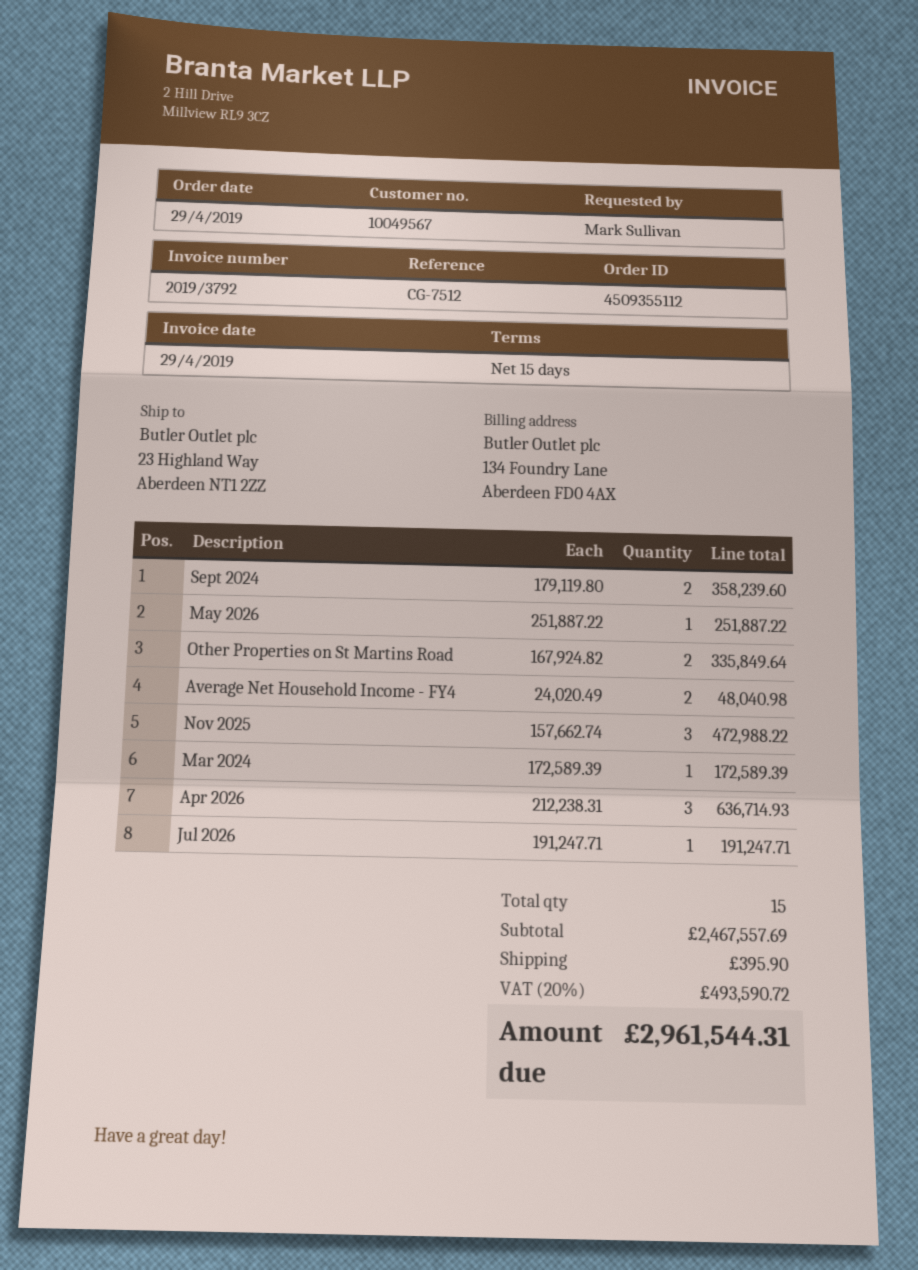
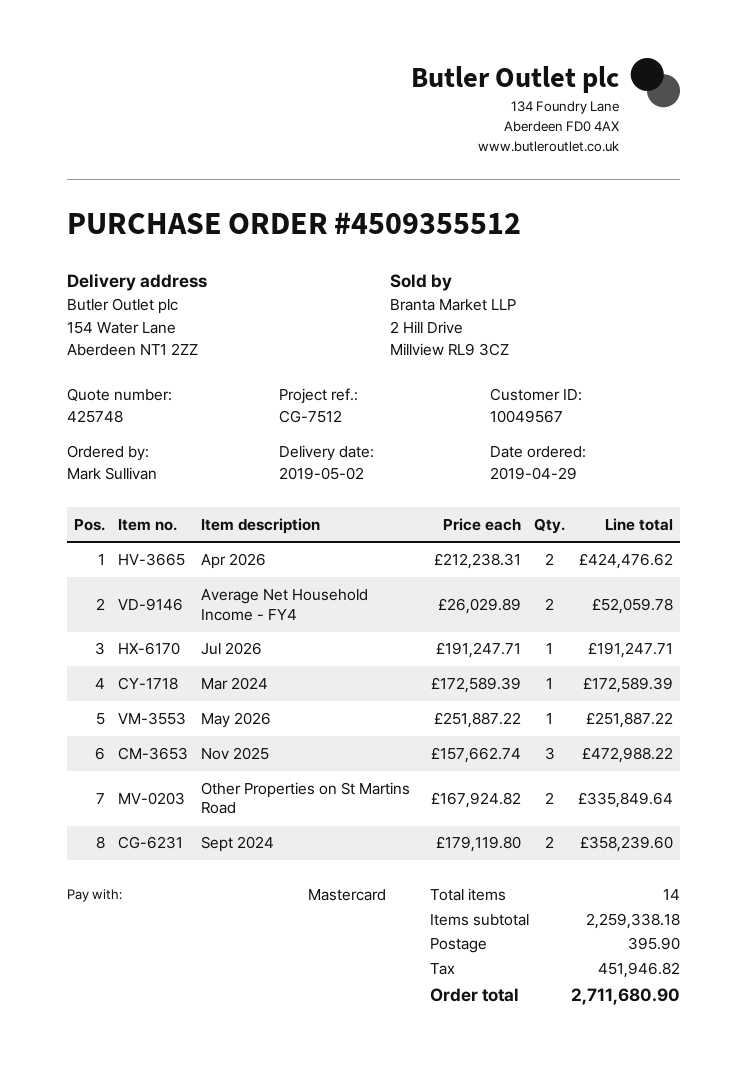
order number: 4509355112 -> 4509355512
ship to: 23 Highland Way, Aberdeen NT1 2ZZ -> 154 Water Lane, Aberdeen NT1 2ZZ
Average Net Household Income - FY4: 2 x 24020.49 = 48040.98 -> 2 x 26029.89 = 52059.78
Apr 2026: 3 x 212238.31 = 636714.93 -> 2 x 212238.31 = 424476.62
total quantity: 15 -> 14
subtotal: 2467557.69 -> 2259338.18
tax: 493590.72 -> 451946.82
total: 2961544.31 -> 2711680.90

